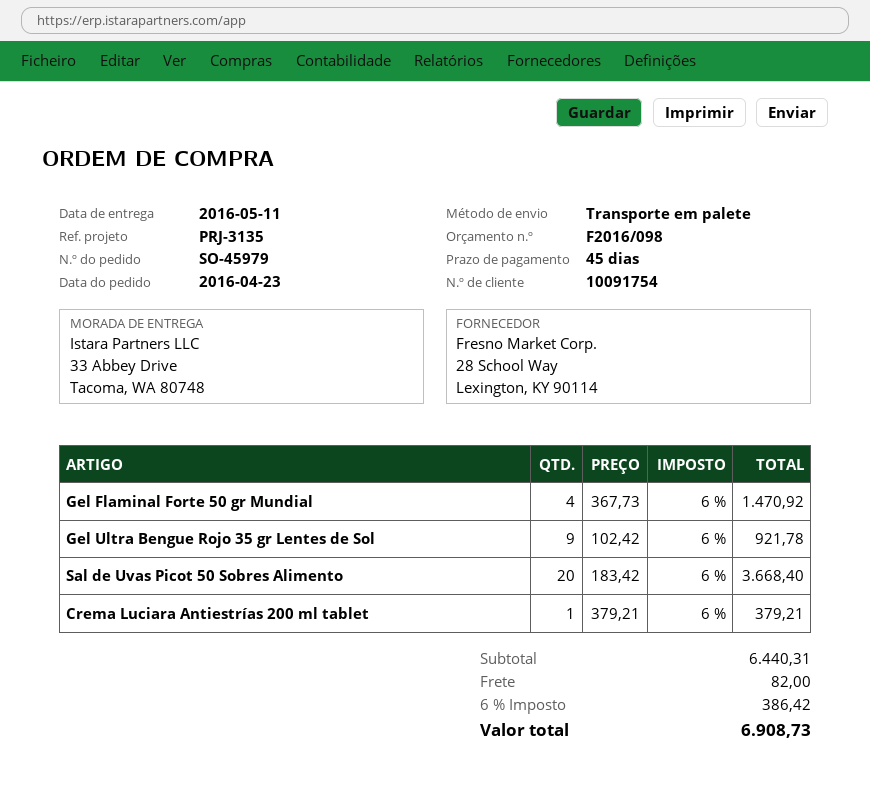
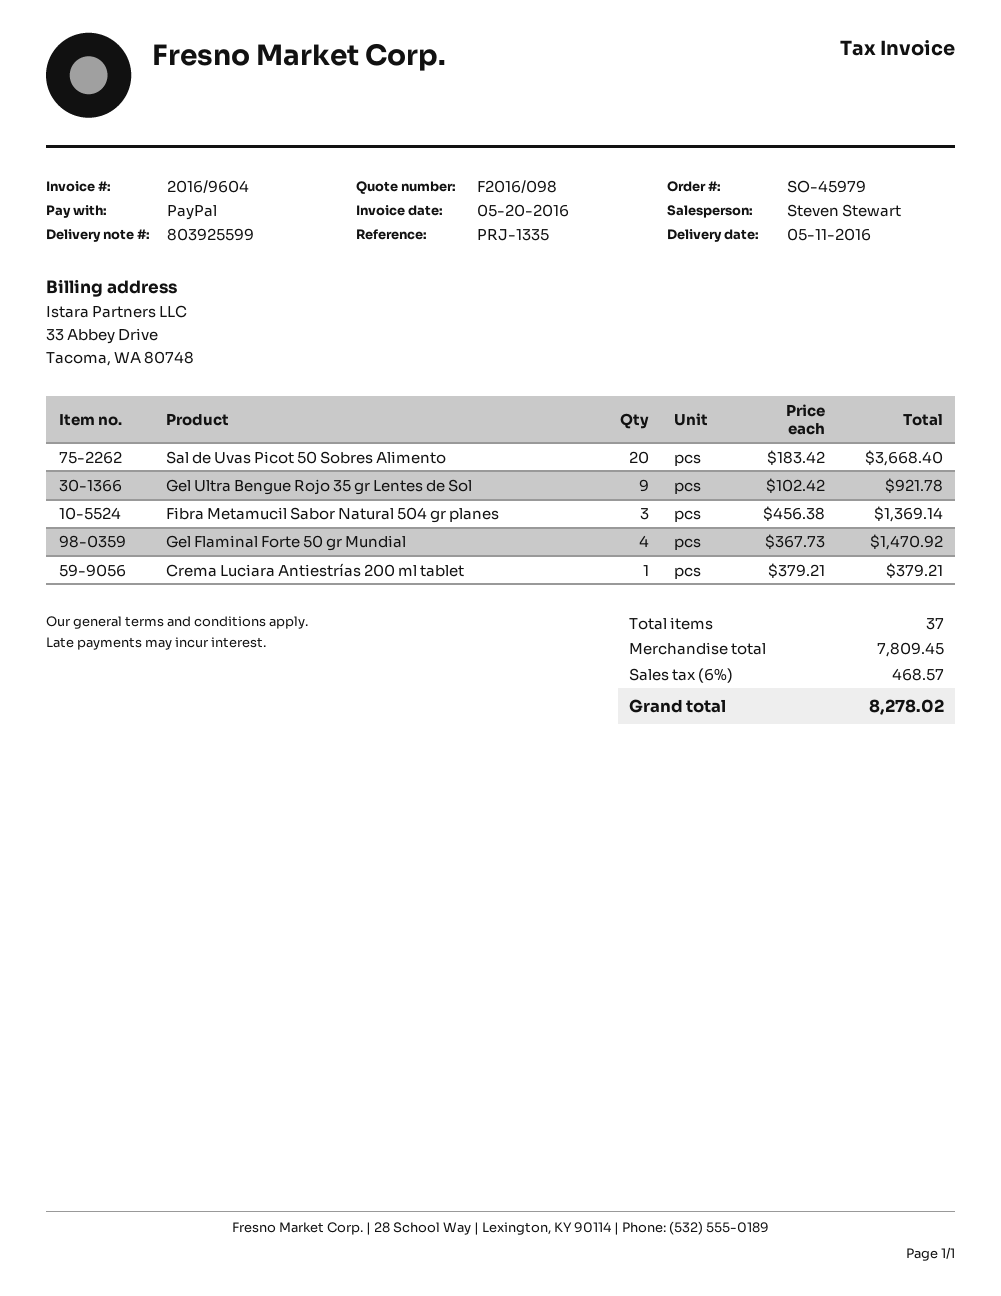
reference: PRJ-3135 -> PRJ-1335
Fibra Metamucil Sabor Natural 504 gr planes: none -> 3 x 456.38 = 1369.14
subtotal: 6440.31 -> 7809.45
shipping: 82.00 -> none
tax: 6% = 386.42 -> 6% = 468.57
total: 6908.73 -> 8278.02

